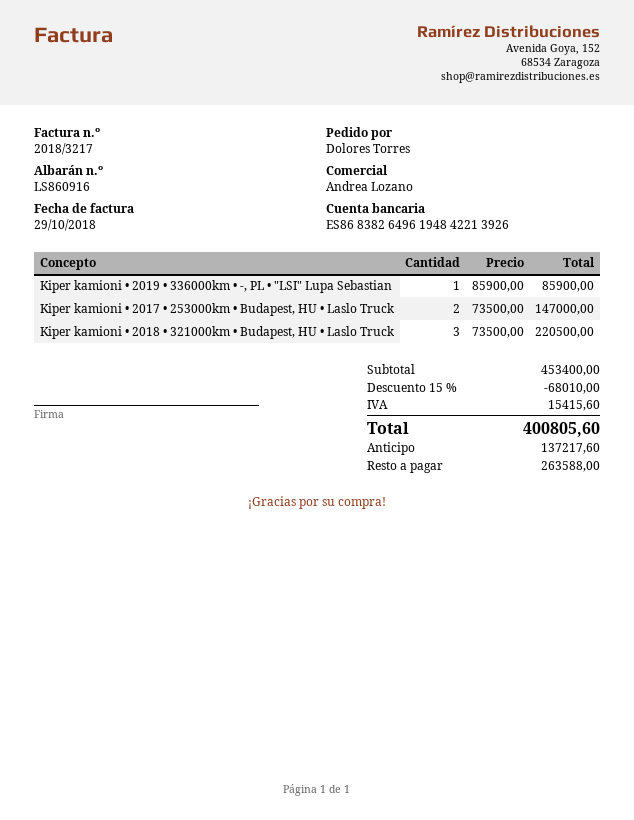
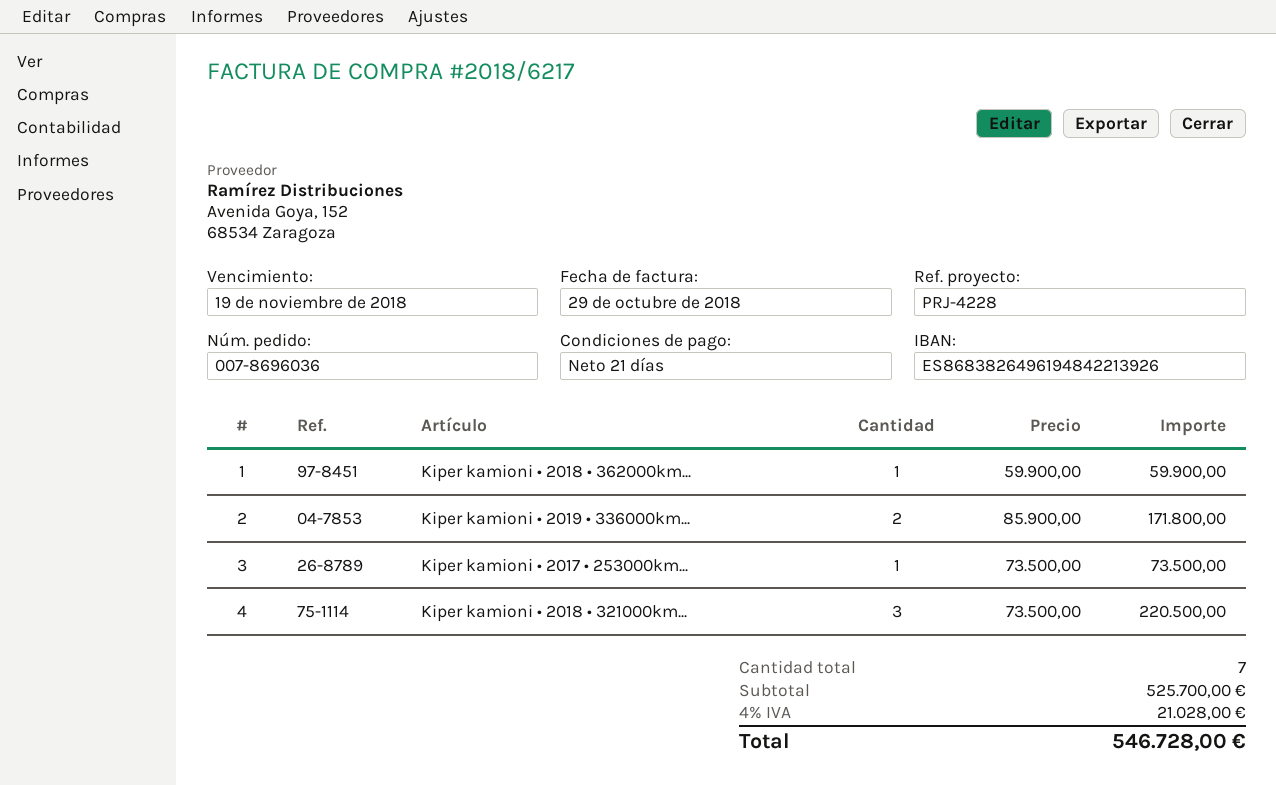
invoice number: 2018/3217 -> 2018/6217
Kiper kamioni • 2019 • 336000km • -, PL • "LSI" Lupa Sebastian: 1 x 85900.00 = 85900.00 -> 2 x 85900.00 = 171800.00
Kiper kamioni • 2017 • 253000km • Budapest, HU • Laslo Truck: 2 x 73500.00 = 147000.00 -> 1 x 73500.00 = 73500.00
Kiper kamioni • 2018 • 362000km...: none -> 1 x 59900.00 = 59900.00
subtotal: 453400.00 -> 525700.00
discount: 15% = 68010.00 -> none
tax: 15415.60 -> 21028.00
total: 400805.60 -> 546728.00

